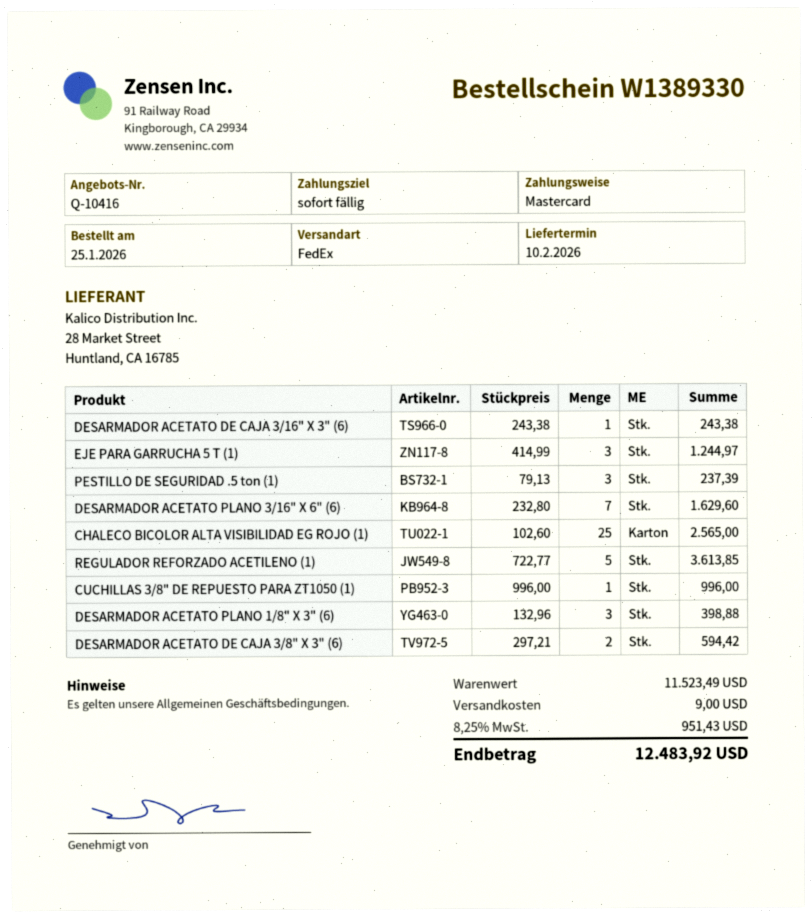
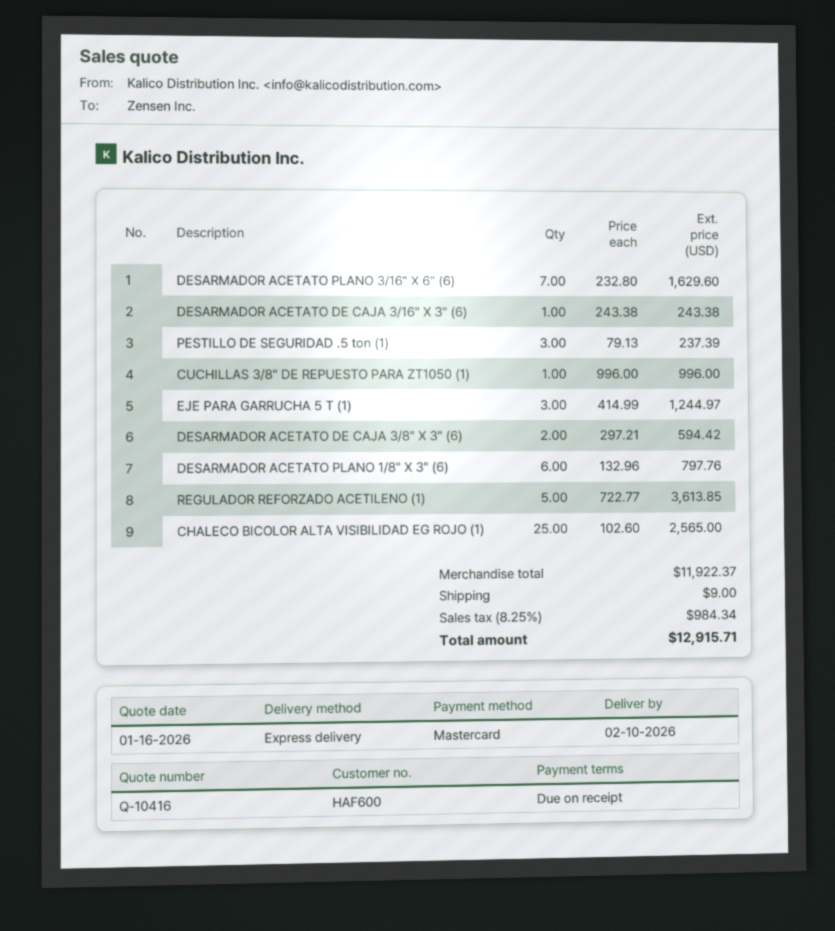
shipping method: FedEx -> express
DESARMADOR ACETATO PLANO 1/8" X 3" (6): 3 x 132.96 = 398.88 -> 6 x 132.96 = 797.76
subtotal: 11523.49 -> 11922.37
tax: 8.25% = 951.43 -> 8.25% = 984.34
total: 12483.92 -> 12915.71

